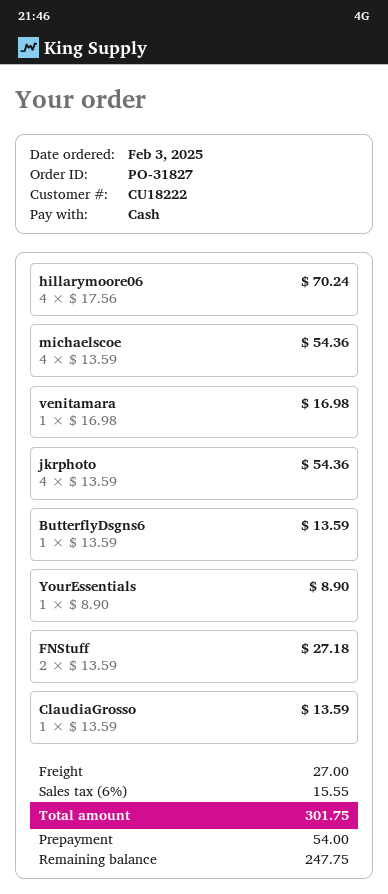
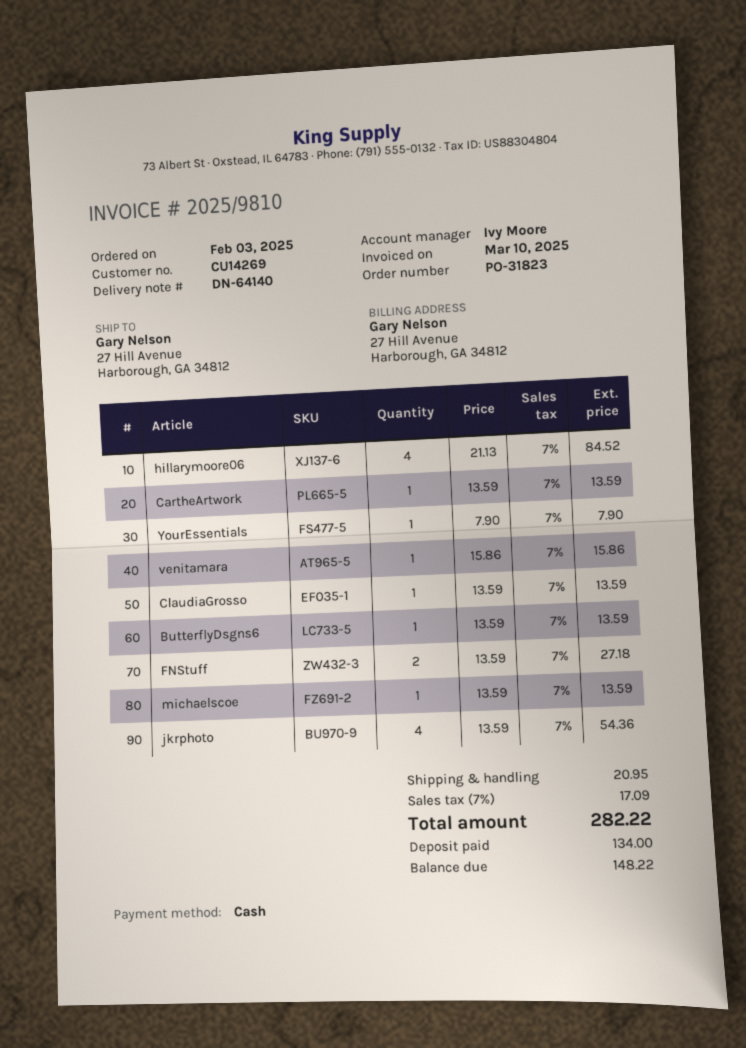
order number: PO-31827 -> PO-31823
customer number: CU18222 -> CU14269
hillarymoore06: 4 x 17.56 = 70.24 -> 4 x 21.13 = 84.52
michaelscoe: 4 x 13.59 = 54.36 -> 1 x 13.59 = 13.59
venitamara: 1 x 16.98 = 16.98 -> 1 x 15.86 = 15.86
YourEssentials: 1 x 8.90 = 8.90 -> 1 x 7.90 = 7.90
CartheArtwork: none -> 1 x 13.59 = 13.59
shipping: 27.00 -> 20.95
tax: 6% = 15.55 -> 7% = 17.09
total: 301.75 -> 282.22
deposit: 54.00 -> 134.00
balance: 247.75 -> 148.22

